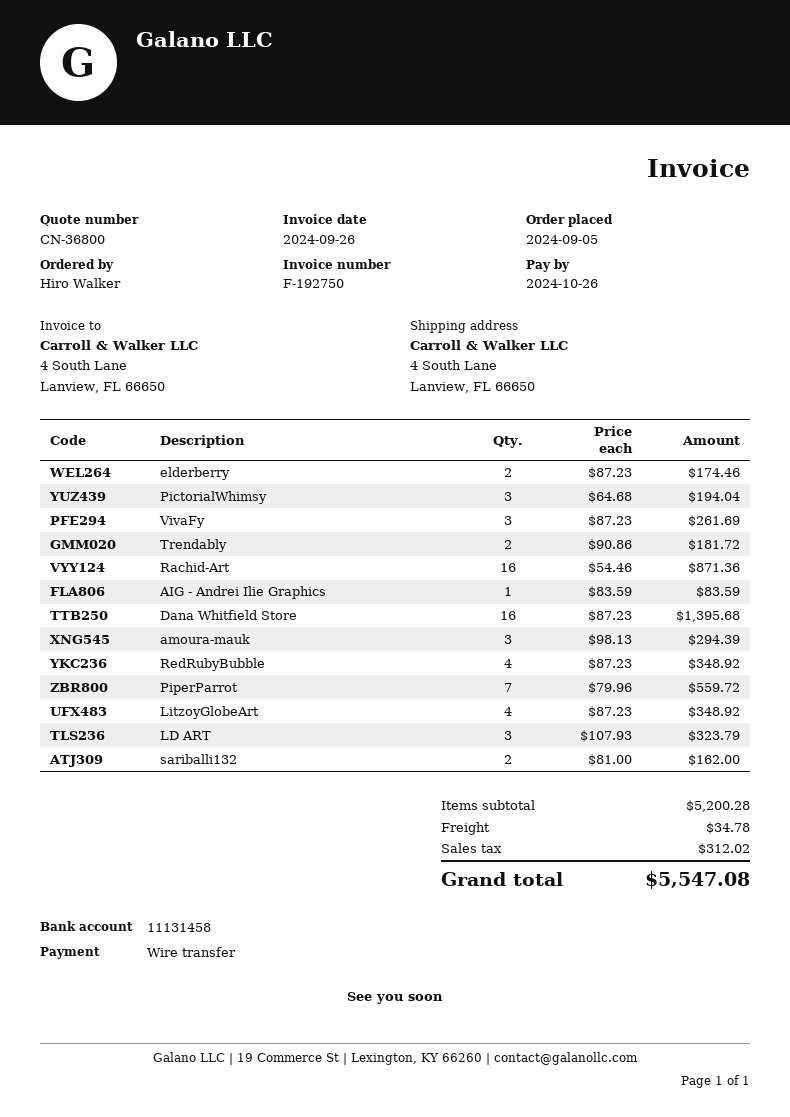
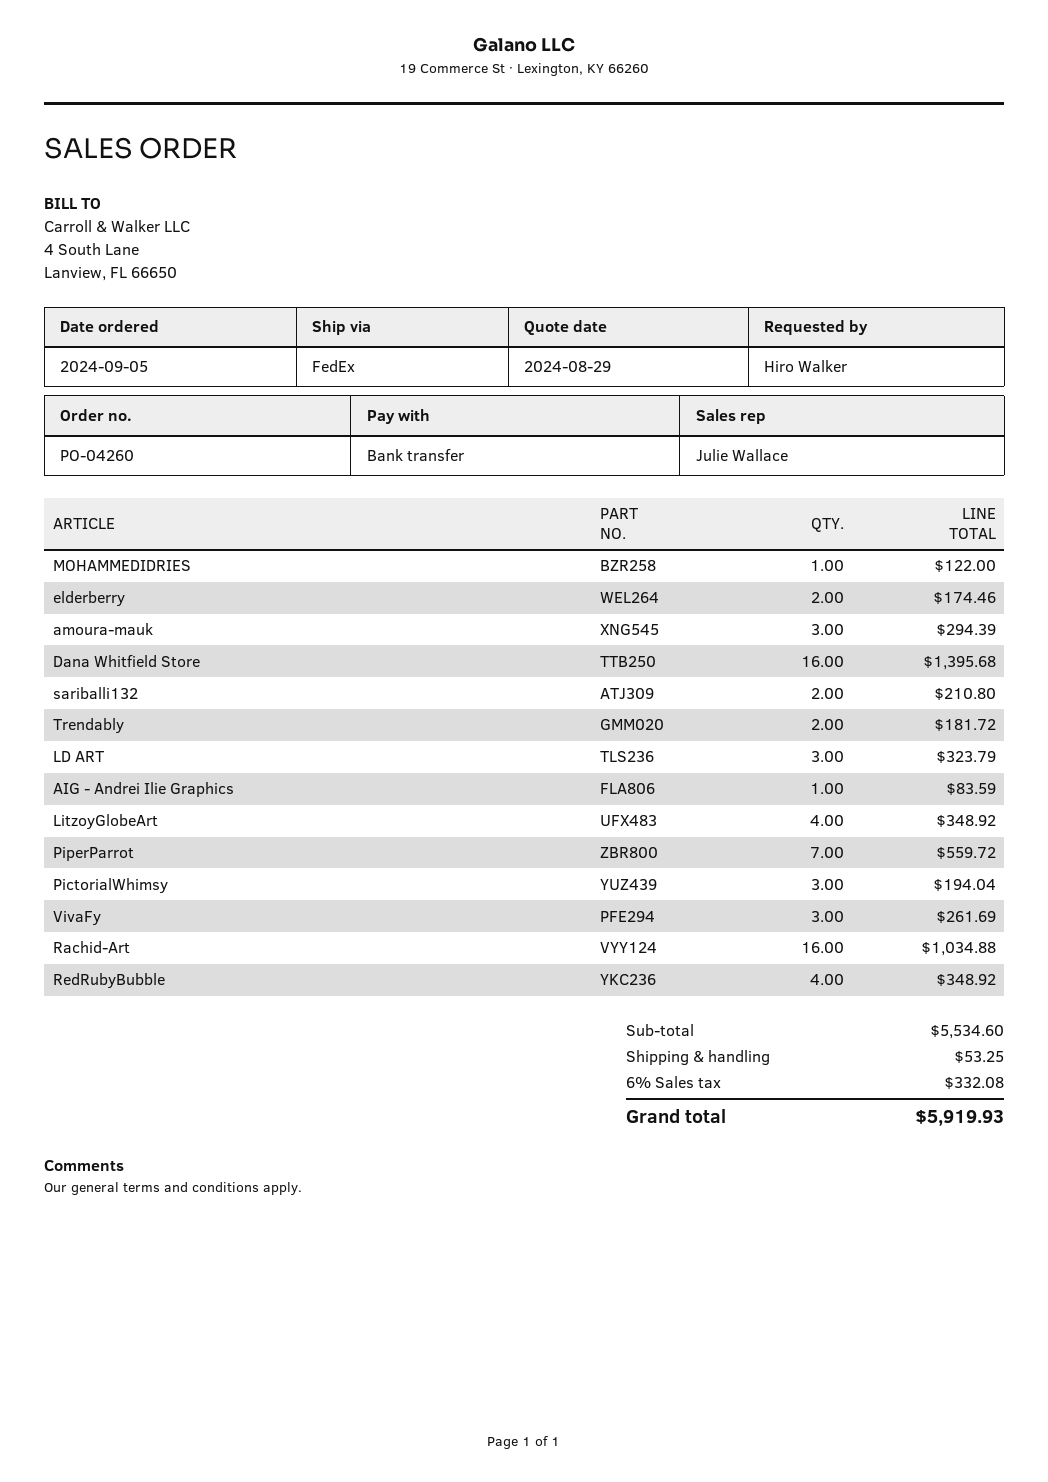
Rachid-Art: 16 for 871.36 -> 16 for 1034.88
sariballi132: 2 for 162.00 -> 2 for 210.80
MOHAMMEDIDRIES: none -> 1 for 122.00
subtotal: 5200.28 -> 5534.60
shipping: 34.78 -> 53.25
tax: 312.02 -> 332.08
total: 5547.08 -> 5919.93

